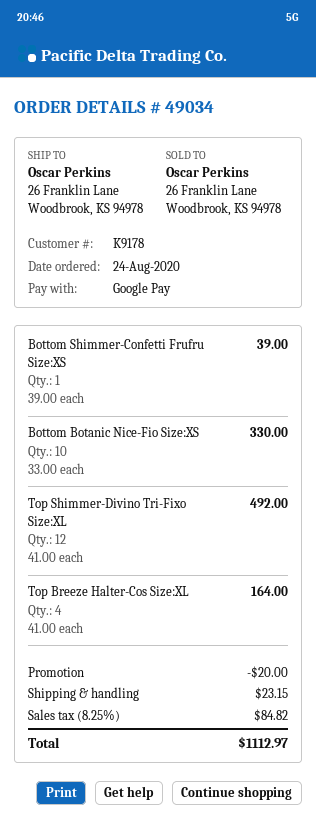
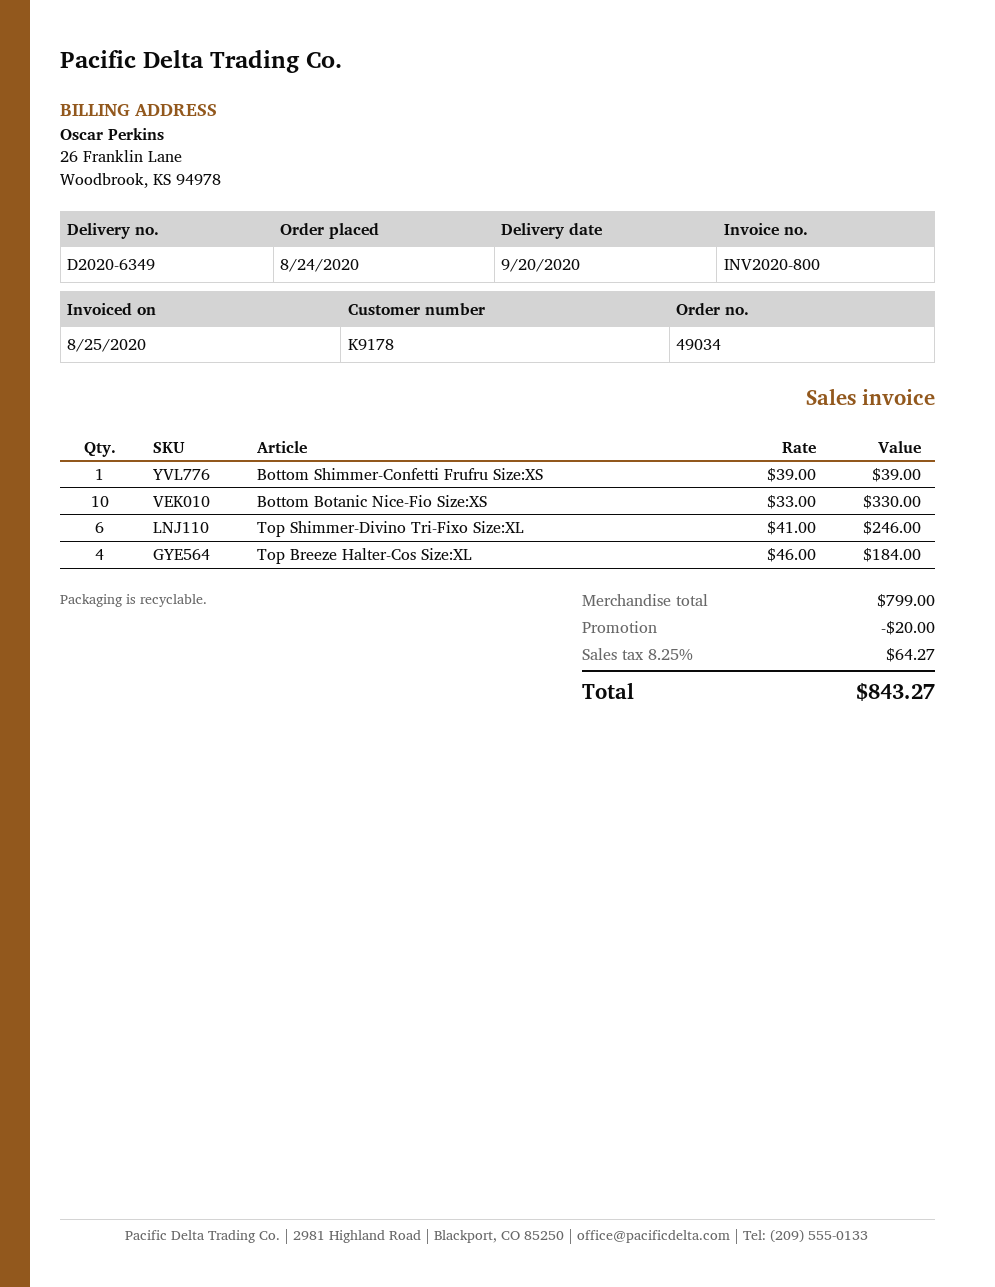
Top Shimmer-Divino Tri-Fixo Size:XL: 12 x 41.00 = 492.00 -> 6 x 41.00 = 246.00
Top Breeze Halter-Cos Size:XL: 4 x 41.00 = 164.00 -> 4 x 46.00 = 184.00
shipping: 23.15 -> none
tax: 8.25% = 84.82 -> 8.25% = 64.27
total: 1112.97 -> 843.27

